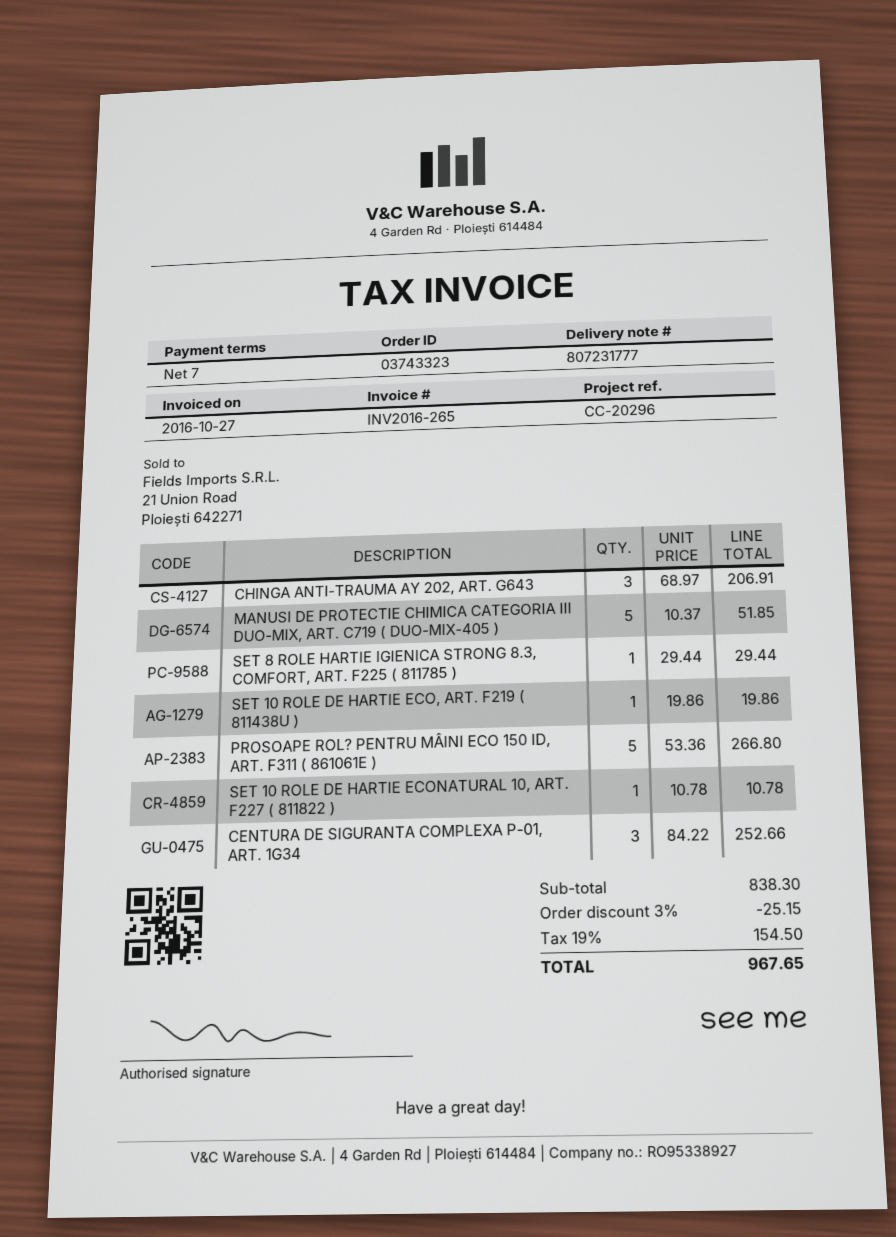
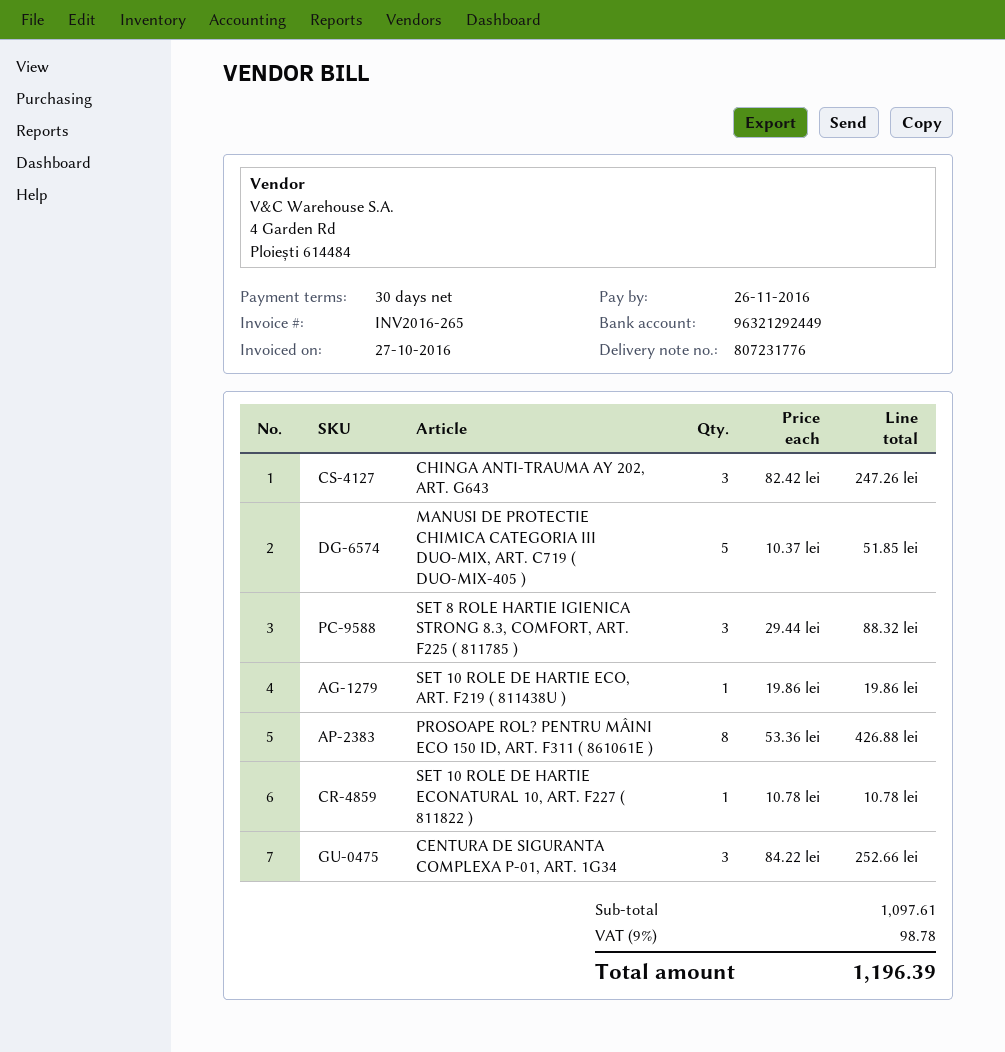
delivery note number: 807231777 -> 807231776
payment terms: 7 days -> 30 days
CHINGA ANTI-TRAUMA AY 202, ART. G643: 3 x 68.97 = 206.91 -> 3 x 82.42 = 247.26
SET 8 ROLE HARTIE IGIENICA STRONG 8.3, COMFORT, ART. F225 ( 811785 ): 1 x 29.44 = 29.44 -> 3 x 29.44 = 88.32
PROSOAPE ROL? PENTRU MÂINI ECO 150 ID, ART. F311 ( 861061E ): 5 x 53.36 = 266.80 -> 8 x 53.36 = 426.88
subtotal: 838.30 -> 1097.61
discount: 3% = 25.15 -> none
tax: 19% = 154.50 -> 9% = 98.78
total: 967.65 -> 1196.39

